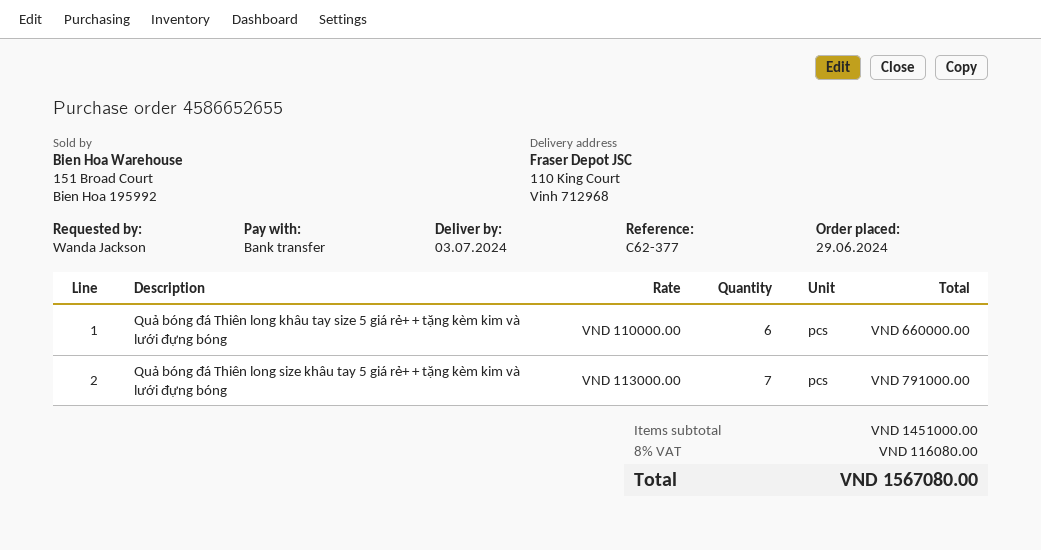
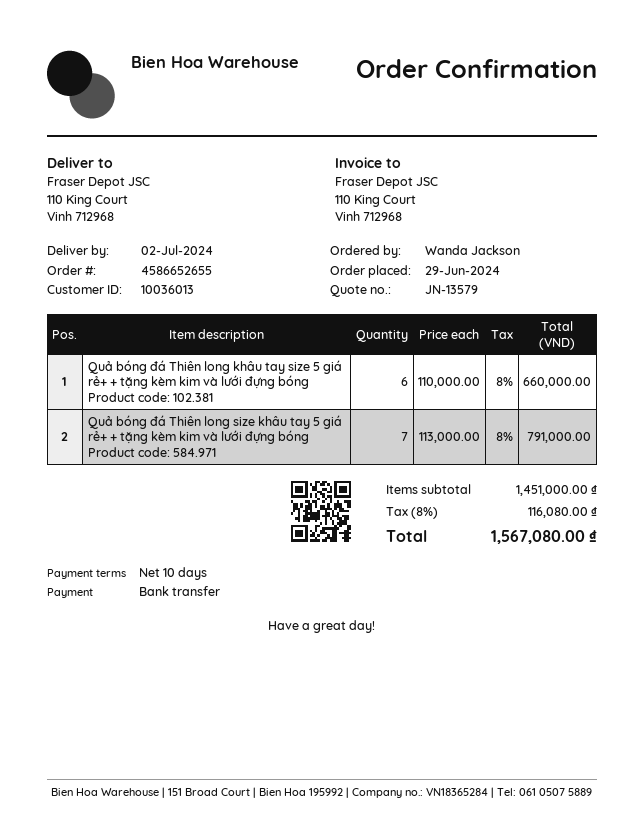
delivery date: 2024-07-03 -> 2024-07-02

